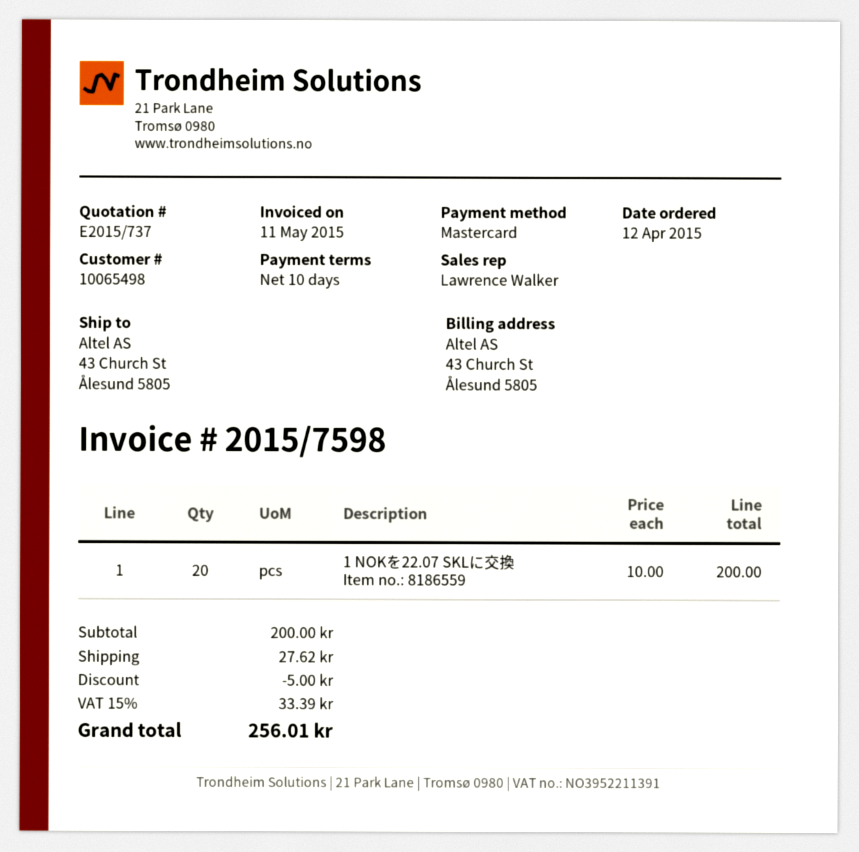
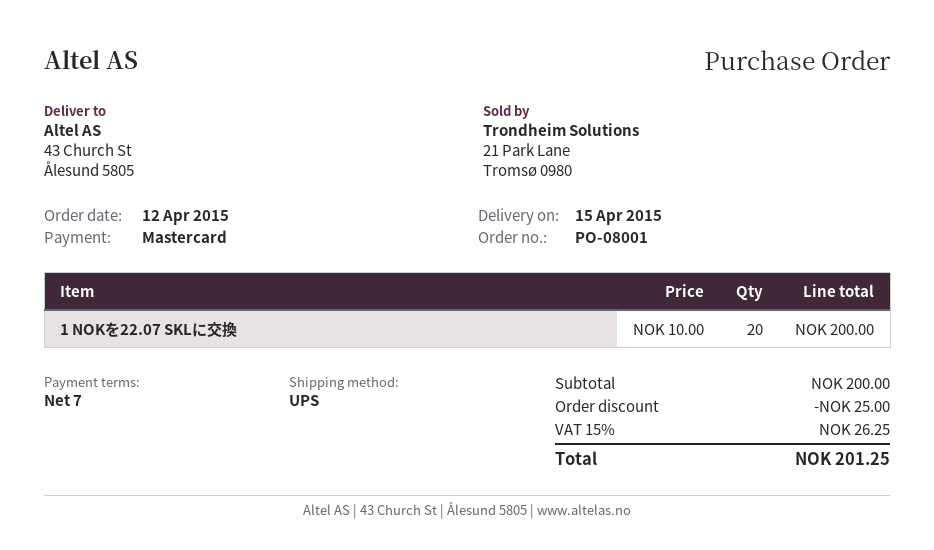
payment terms: 10 days -> 7 days
discount: 5.00 -> 25.00
shipping: 27.62 -> none
tax: 15% = 33.39 -> 15% = 26.25
total: 256.01 -> 201.25

